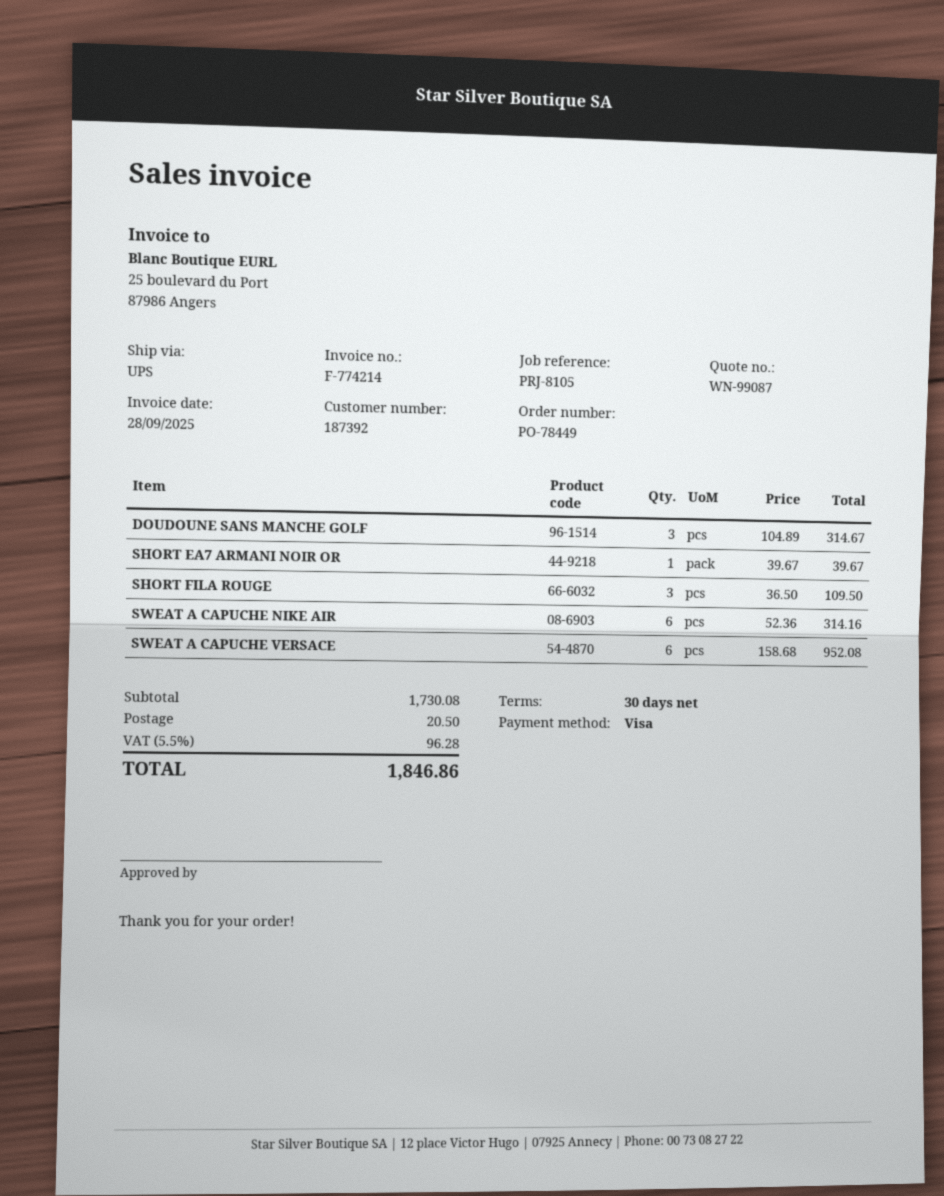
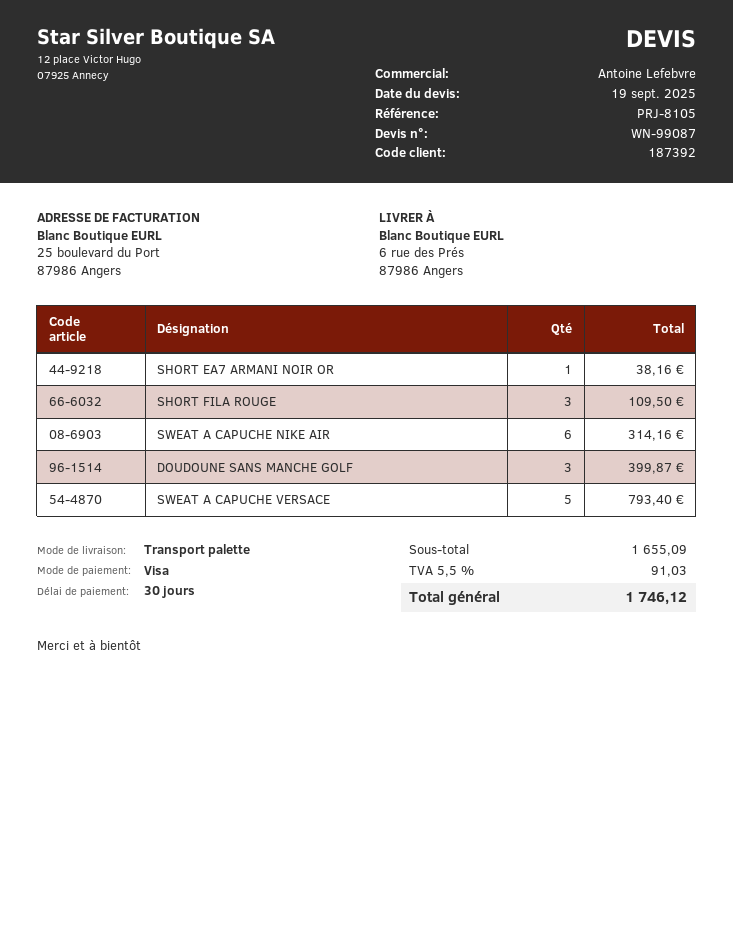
shipping method: UPS -> pallet freight
DOUDOUNE SANS MANCHE GOLF: 3 for 314.67 -> 3 for 399.87
SHORT EA7 ARMANI NOIR OR: 1 for 39.67 -> 1 for 38.16
SWEAT A CAPUCHE VERSACE: 6 for 952.08 -> 5 for 793.40
subtotal: 1730.08 -> 1655.09
shipping: 20.50 -> none
tax: 5.5% = 96.28 -> 5.5% = 91.03
total: 1846.86 -> 1746.12

